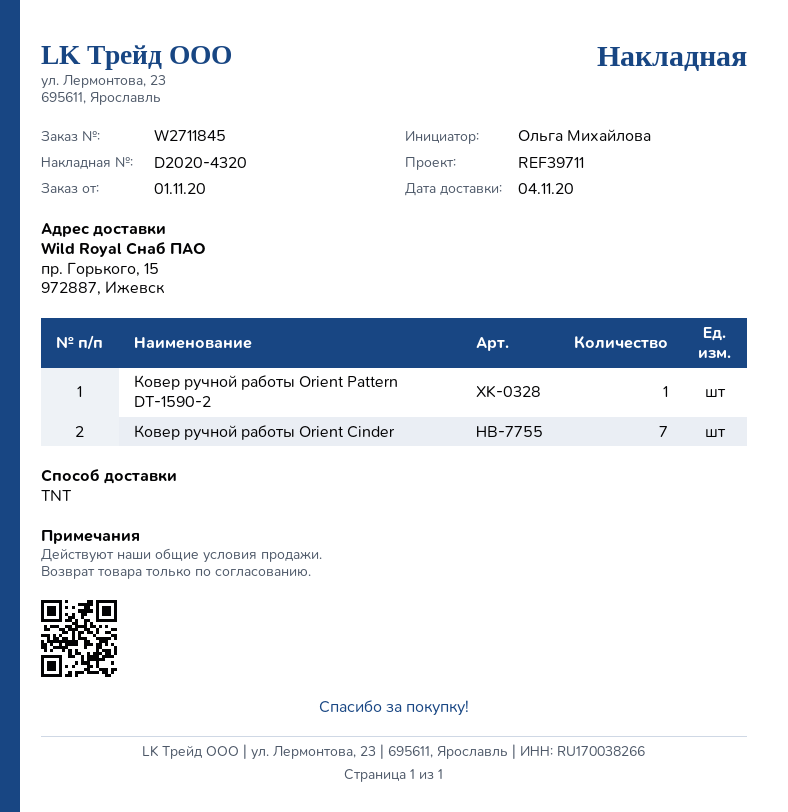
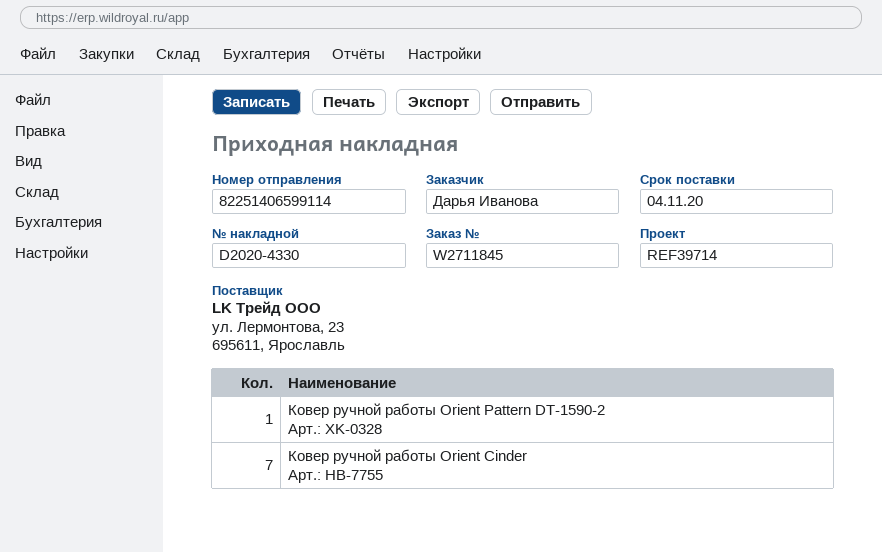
delivery note number: D2020-4320 -> D2020-4330
reference: REF39711 -> REF39714
ordered by: Ольга Михайлова -> Дарья Иванова

